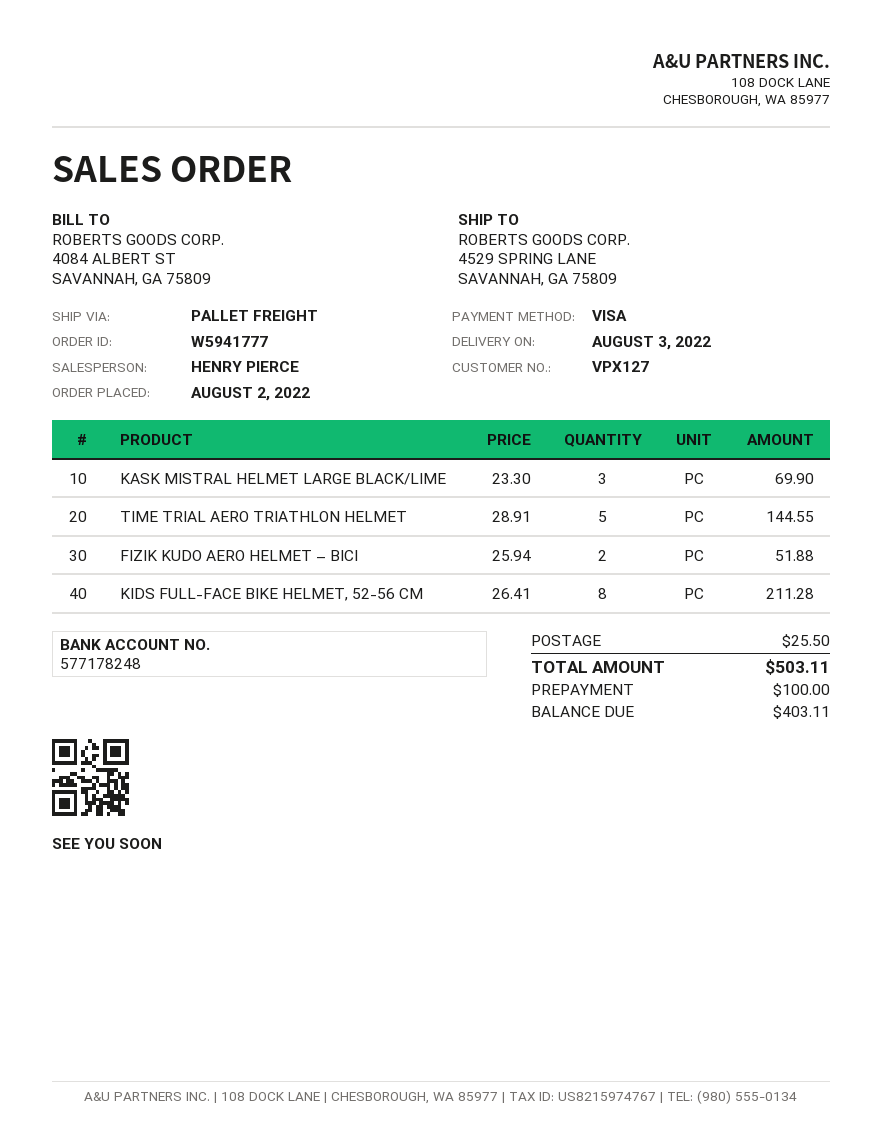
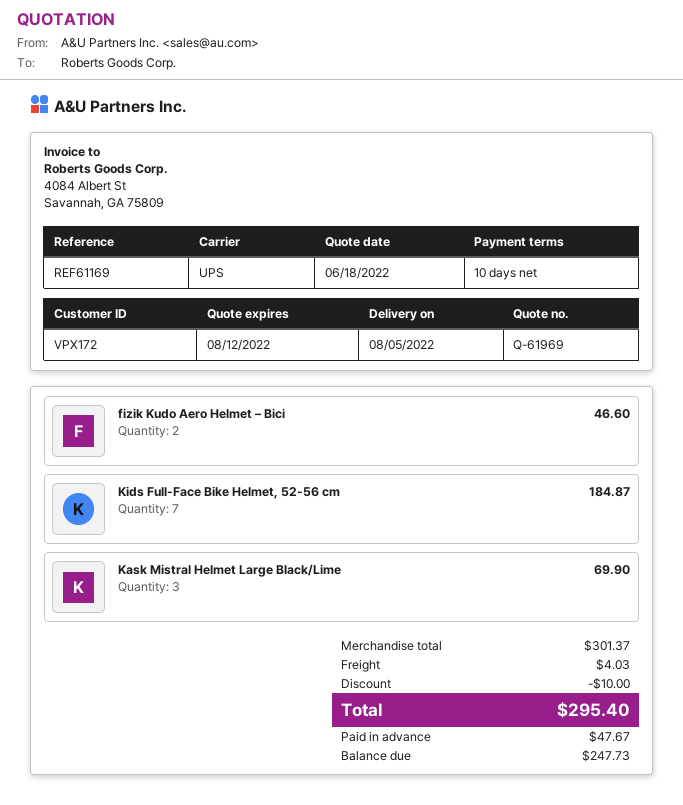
delivery date: 2022-08-03 -> 2022-08-05
customer number: VPX127 -> VPX172
shipping method: pallet freight -> UPS
TIME TRIAL AERO TRIATHLON HELMET: 5 for 144.55 -> none
FIZIK KUDO AERO HELMET – BICI: 2 for 51.88 -> 2 for 46.60
KIDS FULL-FACE BIKE HELMET, 52-56 CM: 8 for 211.28 -> 7 for 184.87
discount: none -> 10.00
shipping: 25.50 -> 4.03
total: 503.11 -> 295.40
deposit: 100.00 -> 47.67
balance: 403.11 -> 247.73

